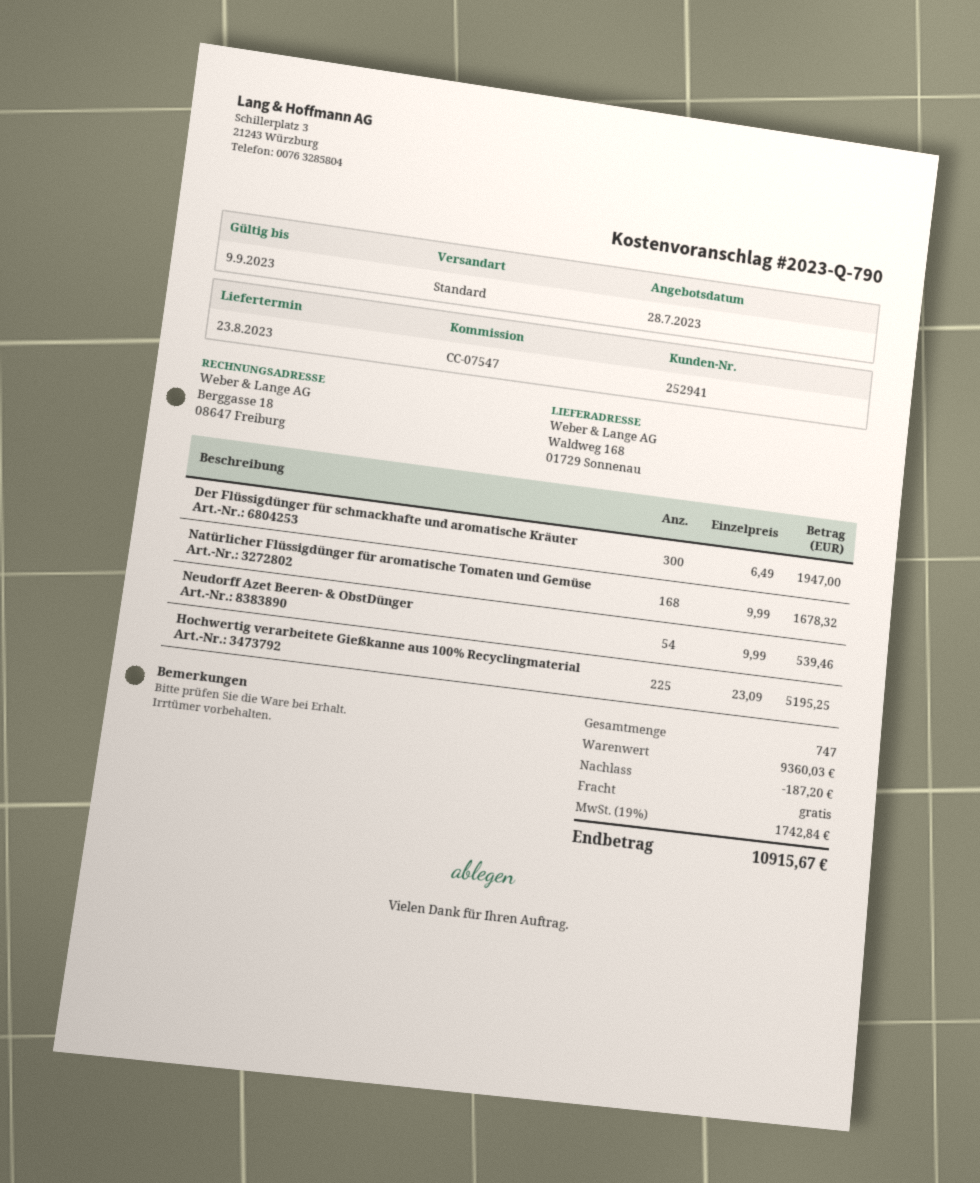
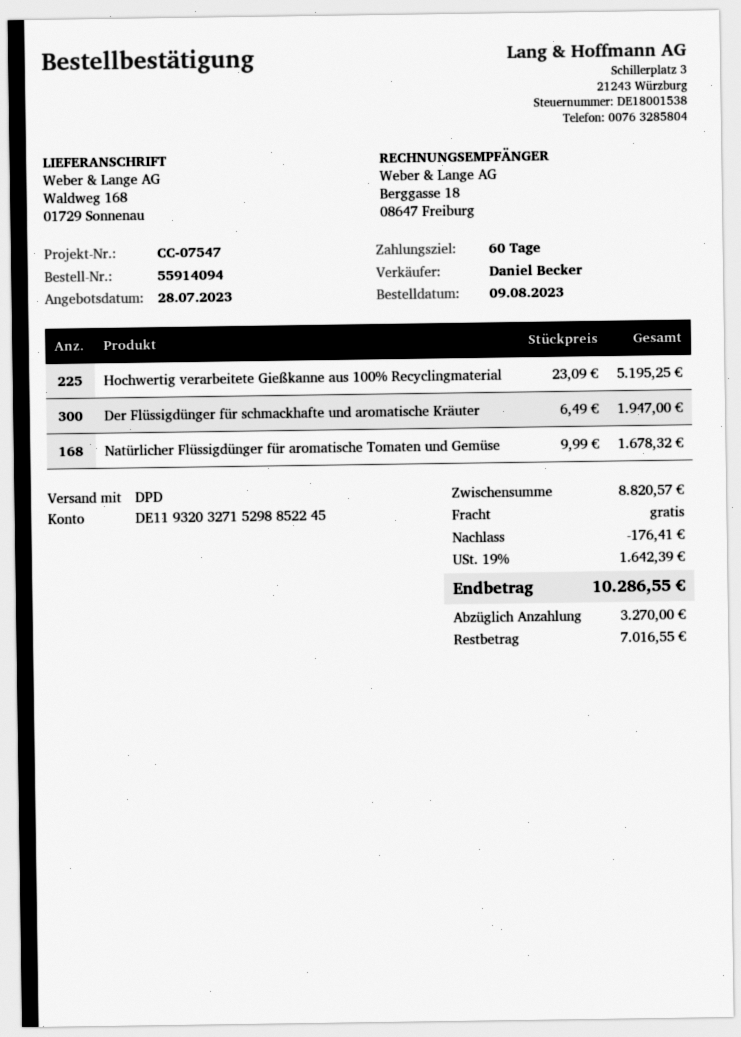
shipping method: standard -> DPD
Neudorff Azet Beeren- & ObstDünger: 54 x 9.99 = 539.46 -> none
subtotal: 9360.03 -> 8820.57
discount: 187.20 -> 176.41
tax: 19% = 1742.84 -> 19% = 1642.39
total: 10915.67 -> 10286.55

